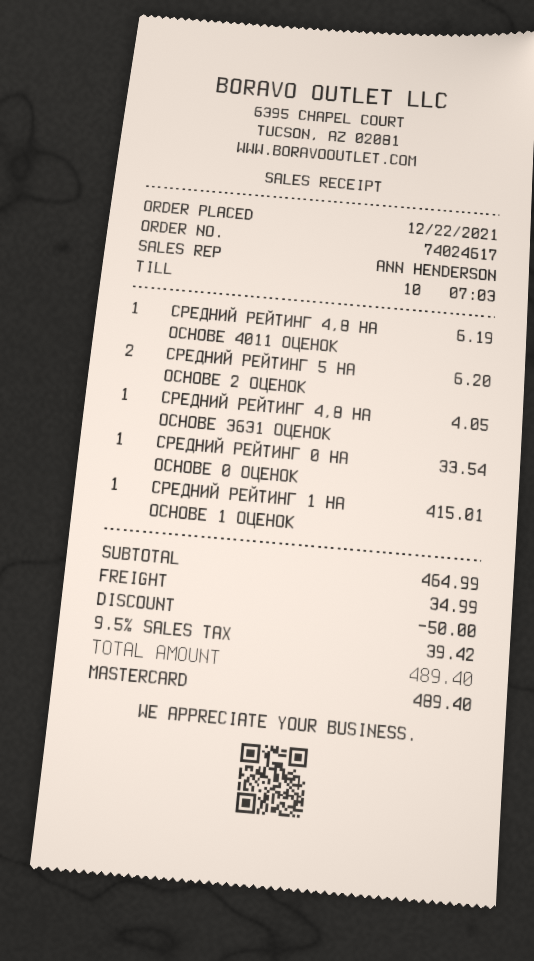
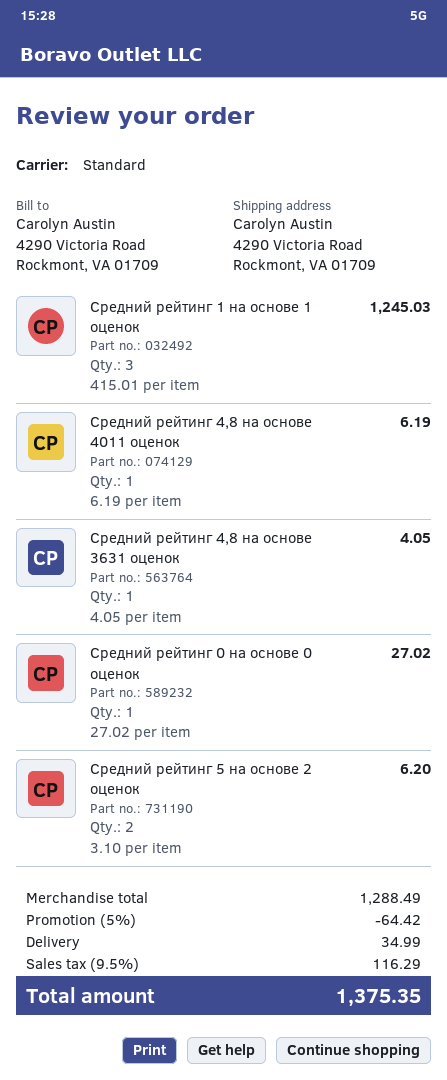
СРЕДНИЙ РЕЙТИНГ 0 НА ОСНОВЕ 0 ОЦЕНОК: 1 for 33.54 -> 1 for 27.02
СРЕДНИЙ РЕЙТИНГ 1 НА ОСНОВЕ 1 ОЦЕНОК: 1 for 415.01 -> 3 for 1245.03
subtotal: 464.99 -> 1288.49
discount: 50.00 -> 64.42
tax: 9.5% = 39.42 -> 9.5% = 116.29
total: 489.40 -> 1375.35

